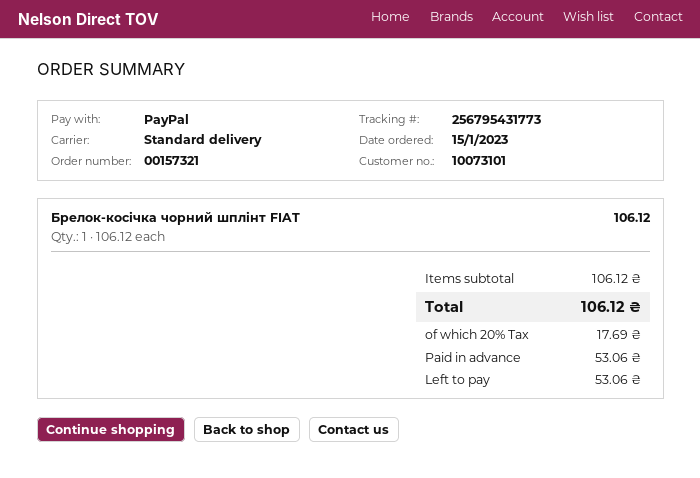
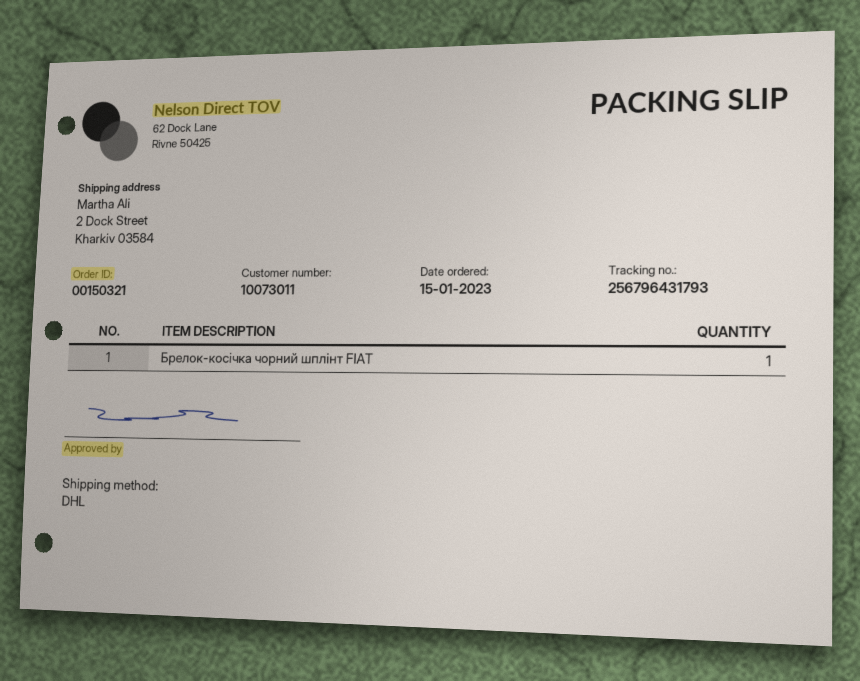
order number: 00157321 -> 00150321
customer number: 10073101 -> 10073011
shipping method: standard -> DHL
tracking number: 256795431773 -> 256796431793

